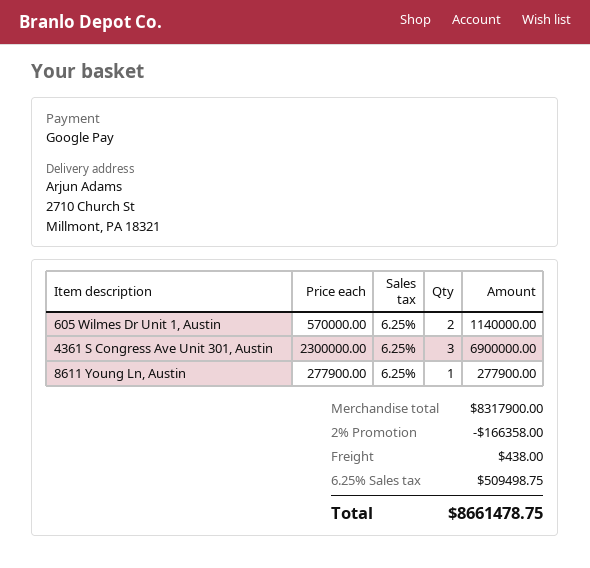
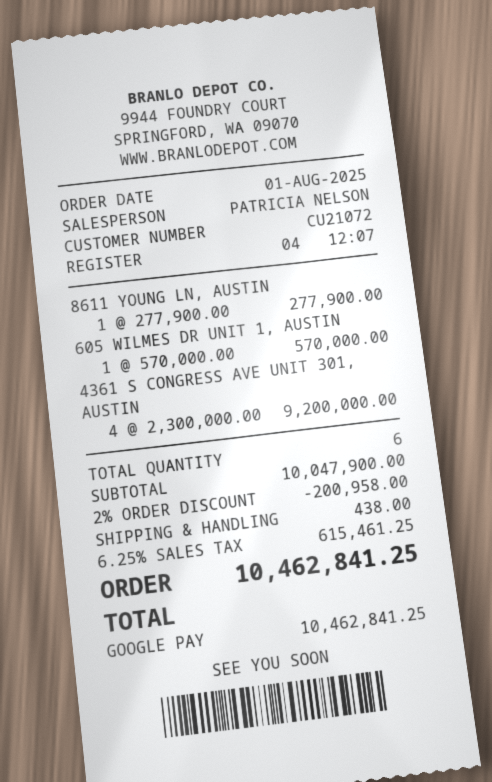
605 Wilmes Dr Unit 1, Austin: 2 x 570000.00 = 1140000.00 -> 1 x 570000.00 = 570000.00
4361 S Congress Ave Unit 301, Austin: 3 x 2300000.00 = 6900000.00 -> 4 x 2300000.00 = 9200000.00
subtotal: 8317900.00 -> 10047900.00
discount: 2% = 166358.00 -> 2% = 200958.00
tax: 6.25% = 509498.75 -> 6.25% = 615461.25
total: 8661478.75 -> 10462841.25

